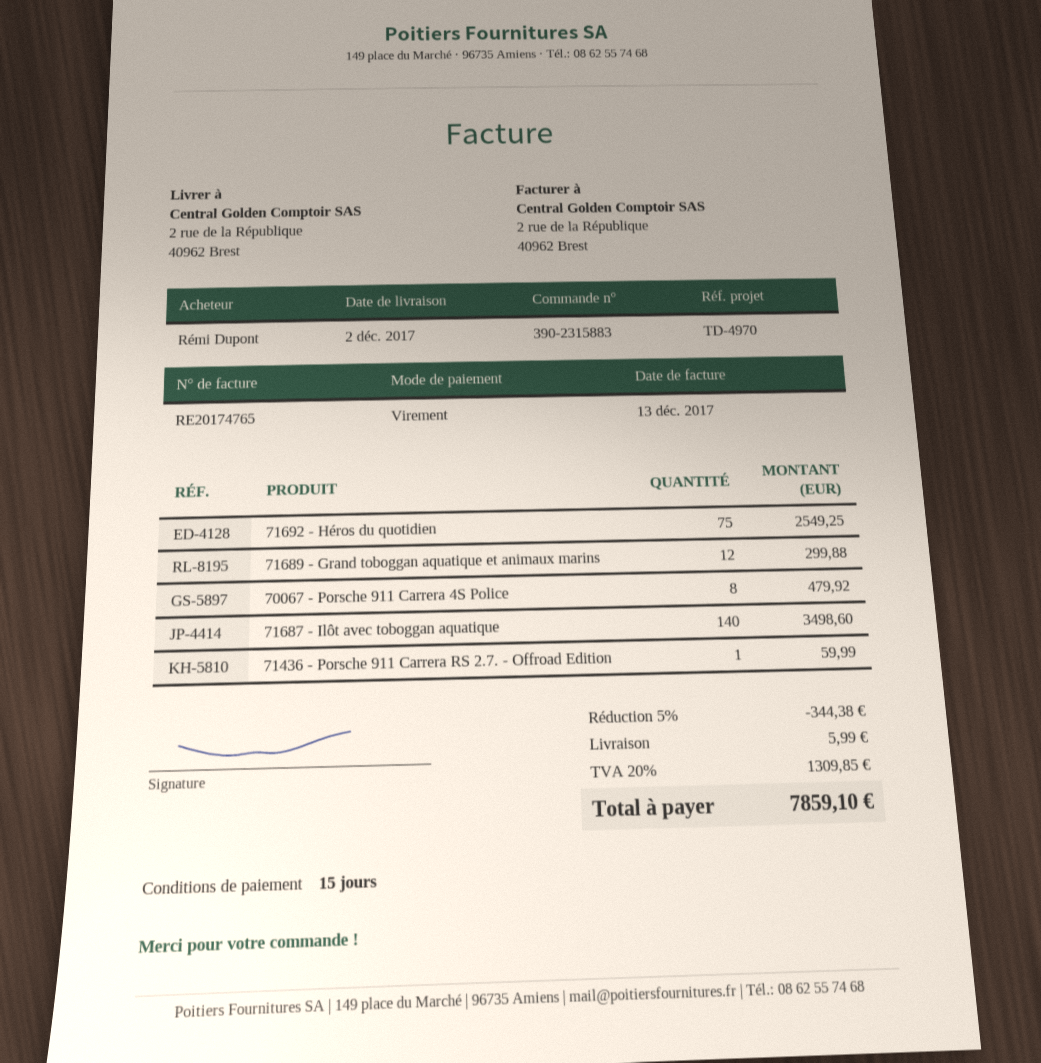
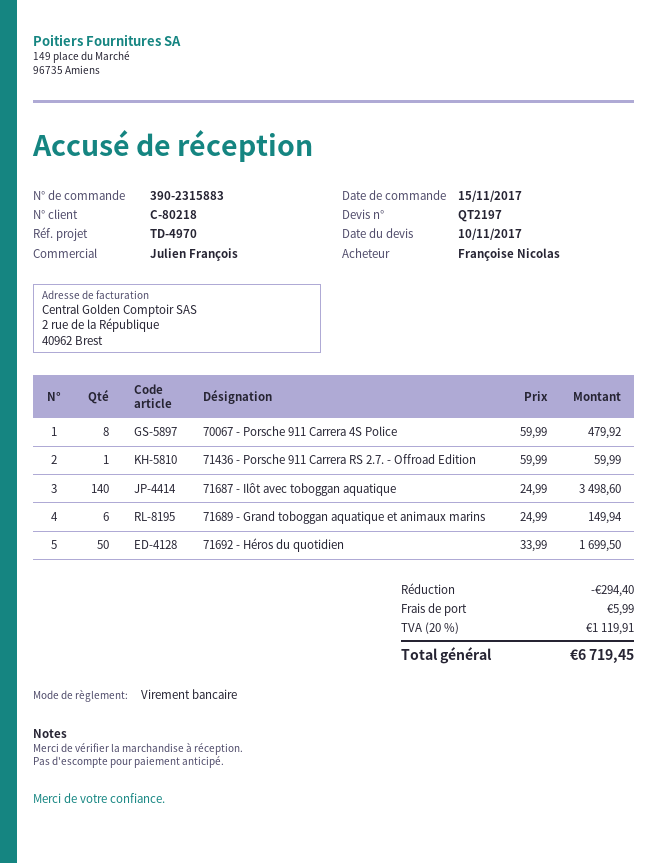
ordered by: Rémi Dupont -> Françoise Nicolas
71692 - Héros du quotidien: 75 for 2549.25 -> 50 for 1699.50
71689 - Grand toboggan aquatique et animaux marins: 12 for 299.88 -> 6 for 149.94
discount: 344.38 -> 294.40
tax: 20% = 1309.85 -> 20% = 1119.91
total: 7859.10 -> 6719.45

